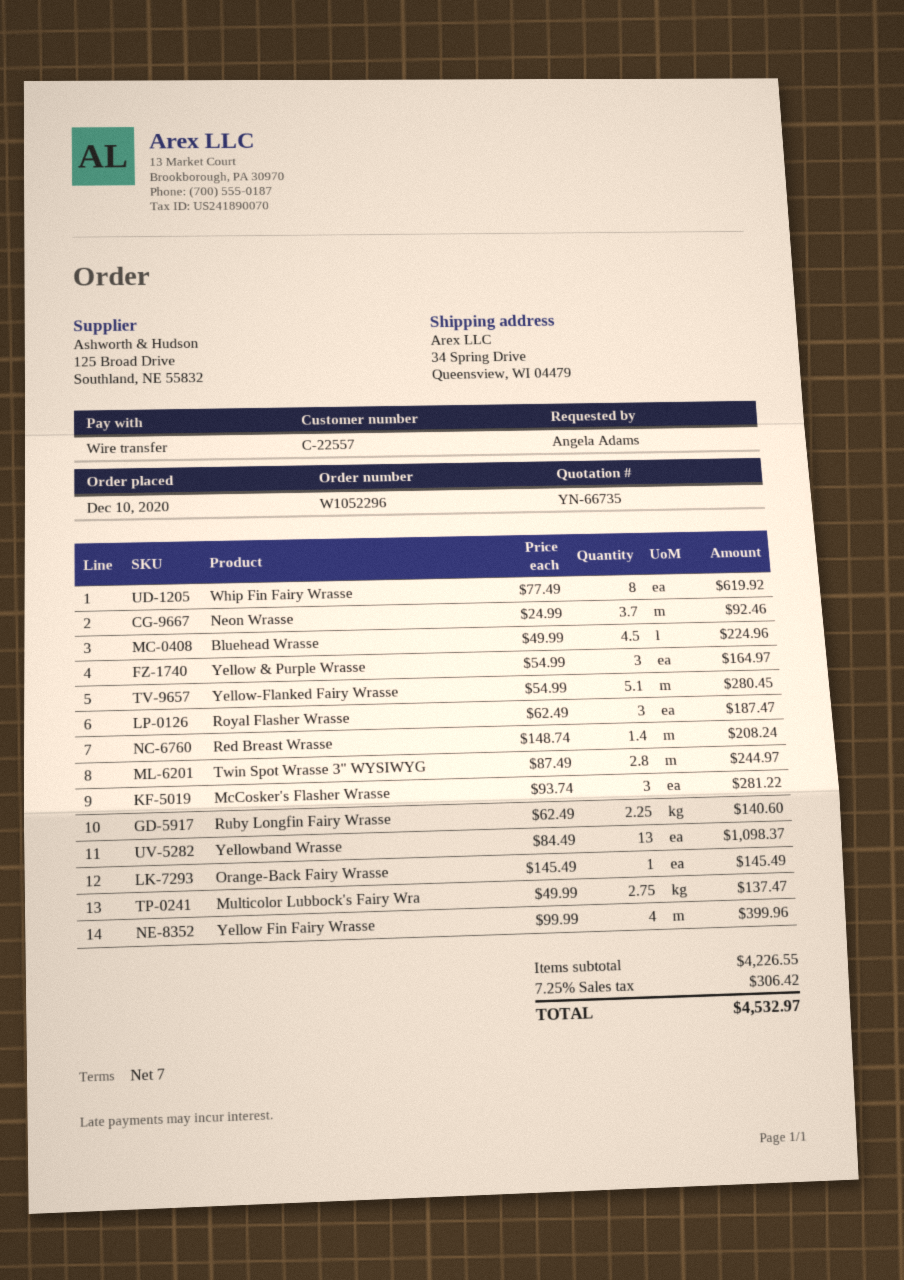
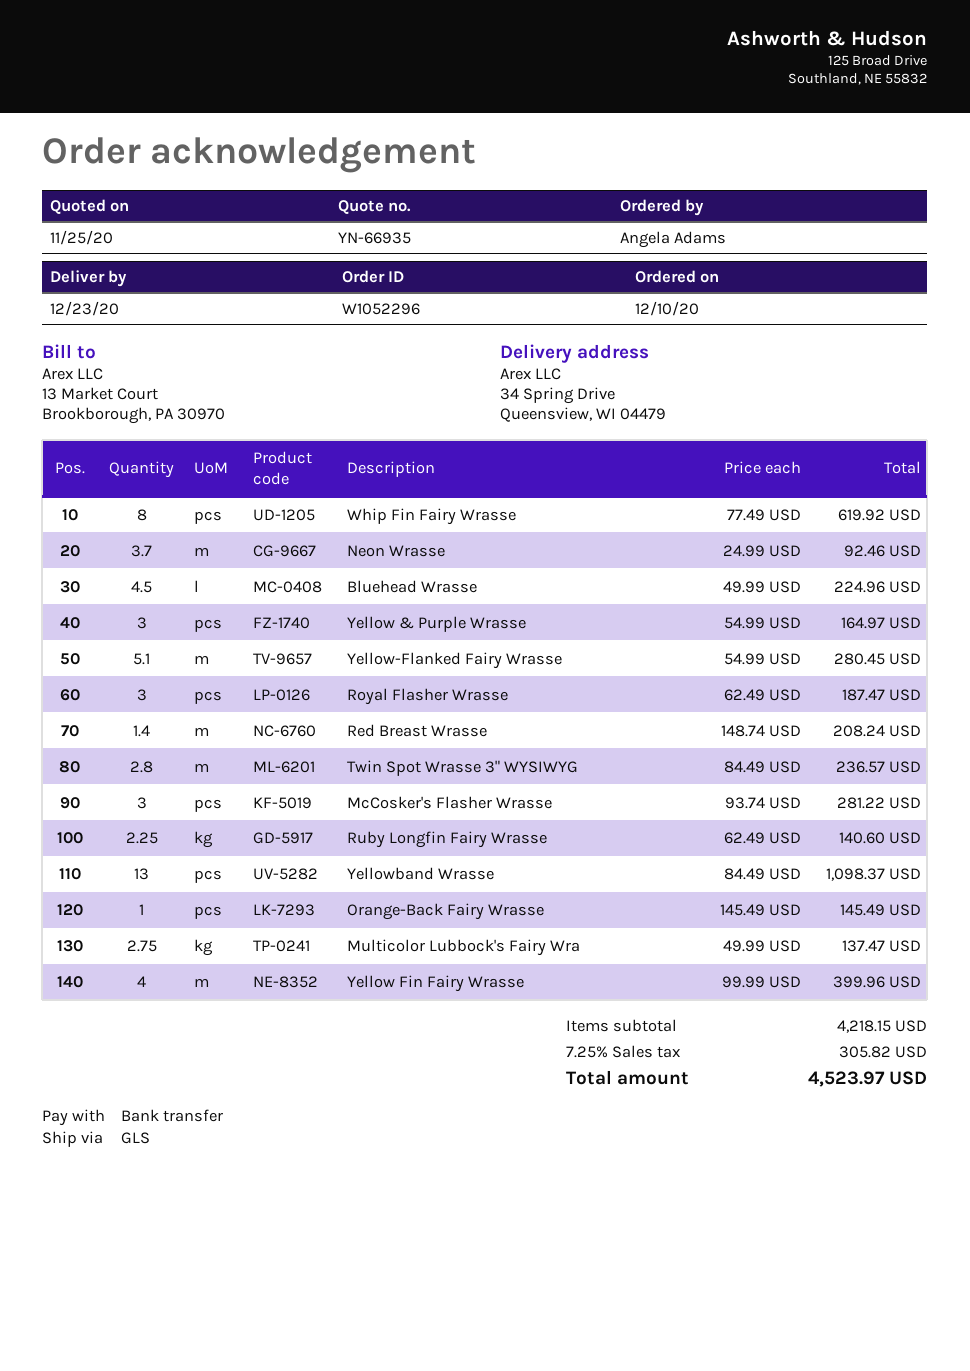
quote number: YN-66735 -> YN-66935
Twin Spot Wrasse 3" WYSIWYG: 2.8 x 87.49 = 244.97 -> 2.8 x 84.49 = 236.57
subtotal: 4226.55 -> 4218.15
tax: 7.25% = 306.42 -> 7.25% = 305.82
total: 4532.97 -> 4523.97

